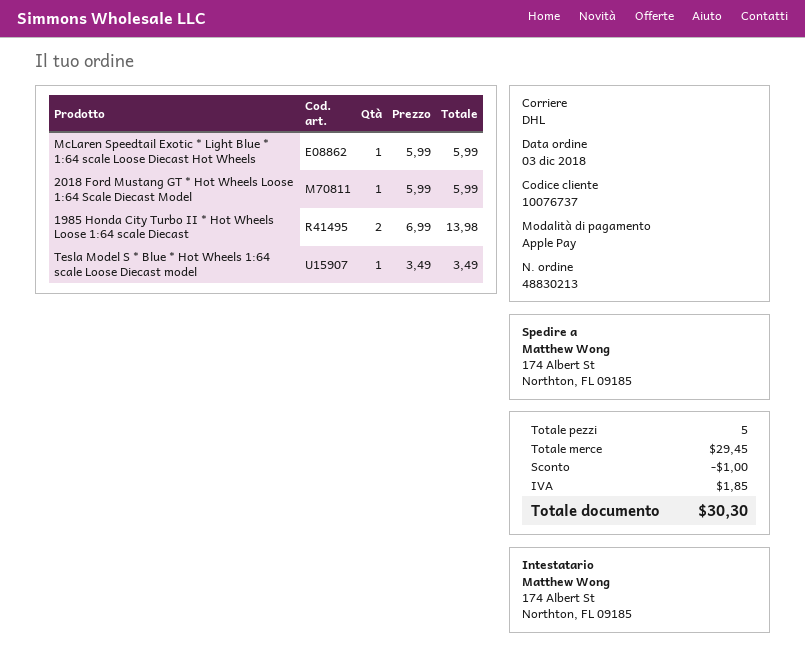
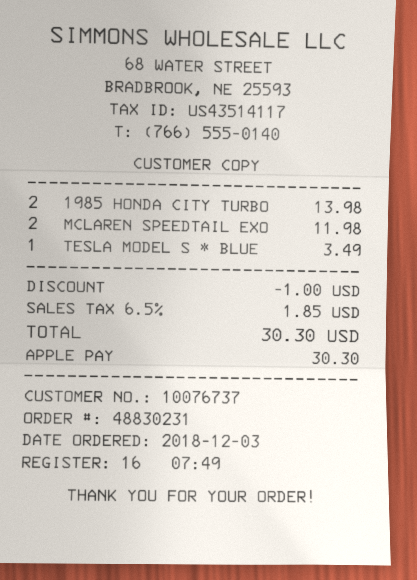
order number: 48830213 -> 48830231
McLaren Speedtail Exotic * Light Blue * 1:64 scale Loose Diecast Hot Wheels: 1 for 5.99 -> 2 for 11.98
2018 Ford Mustang GT * Hot Wheels Loose 1:64 Scale Diecast Model: 1 for 5.99 -> none

